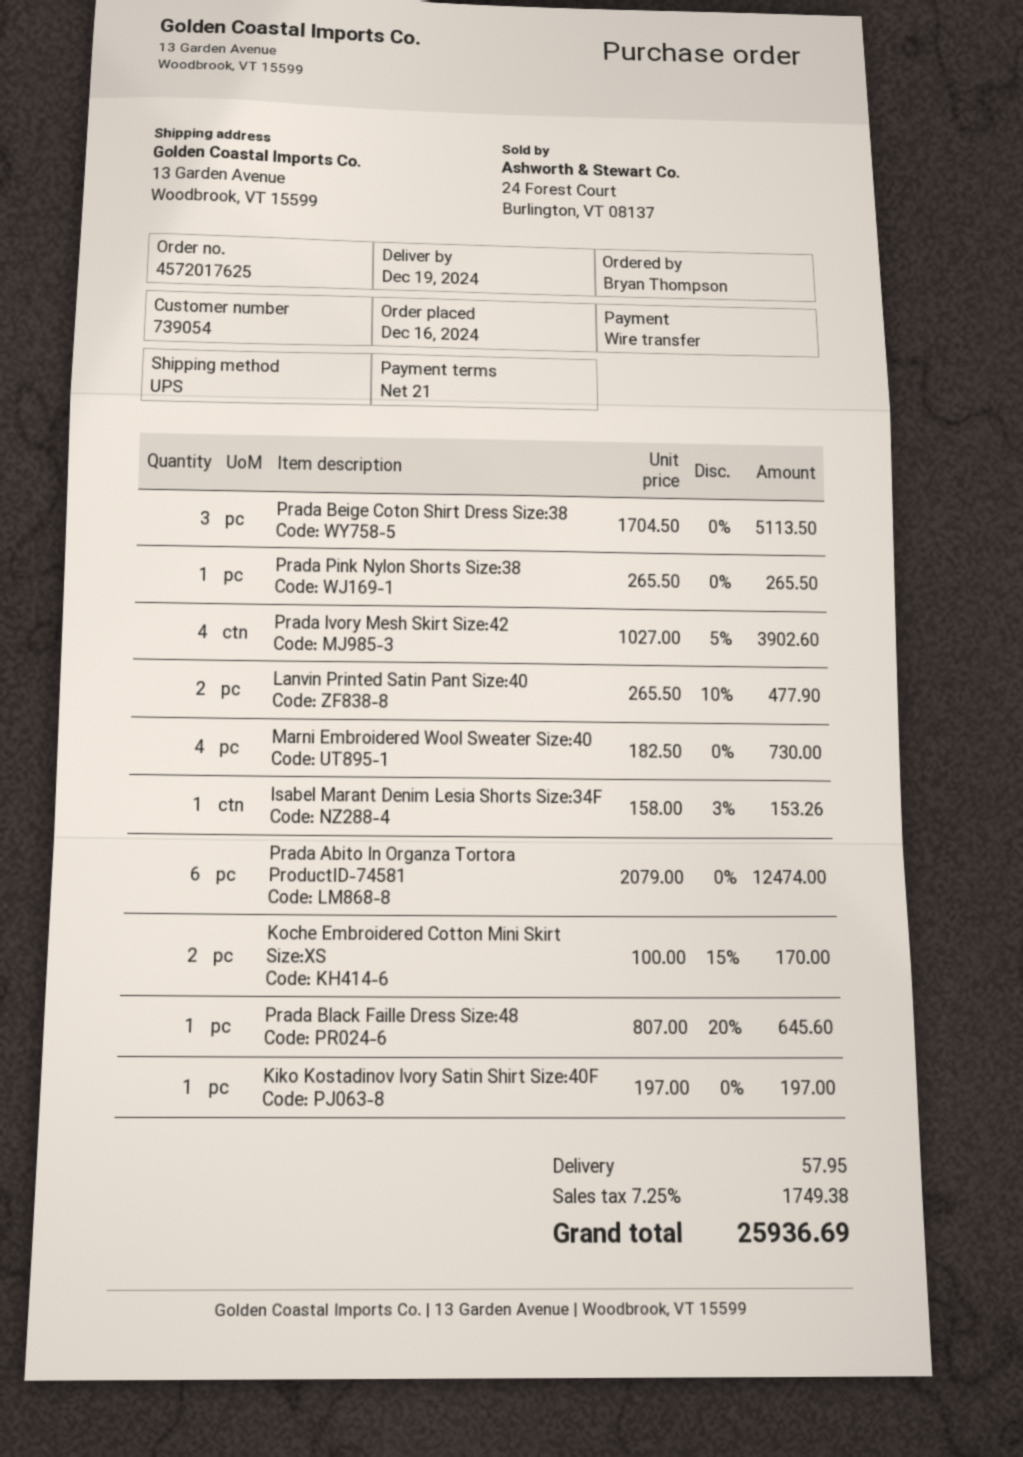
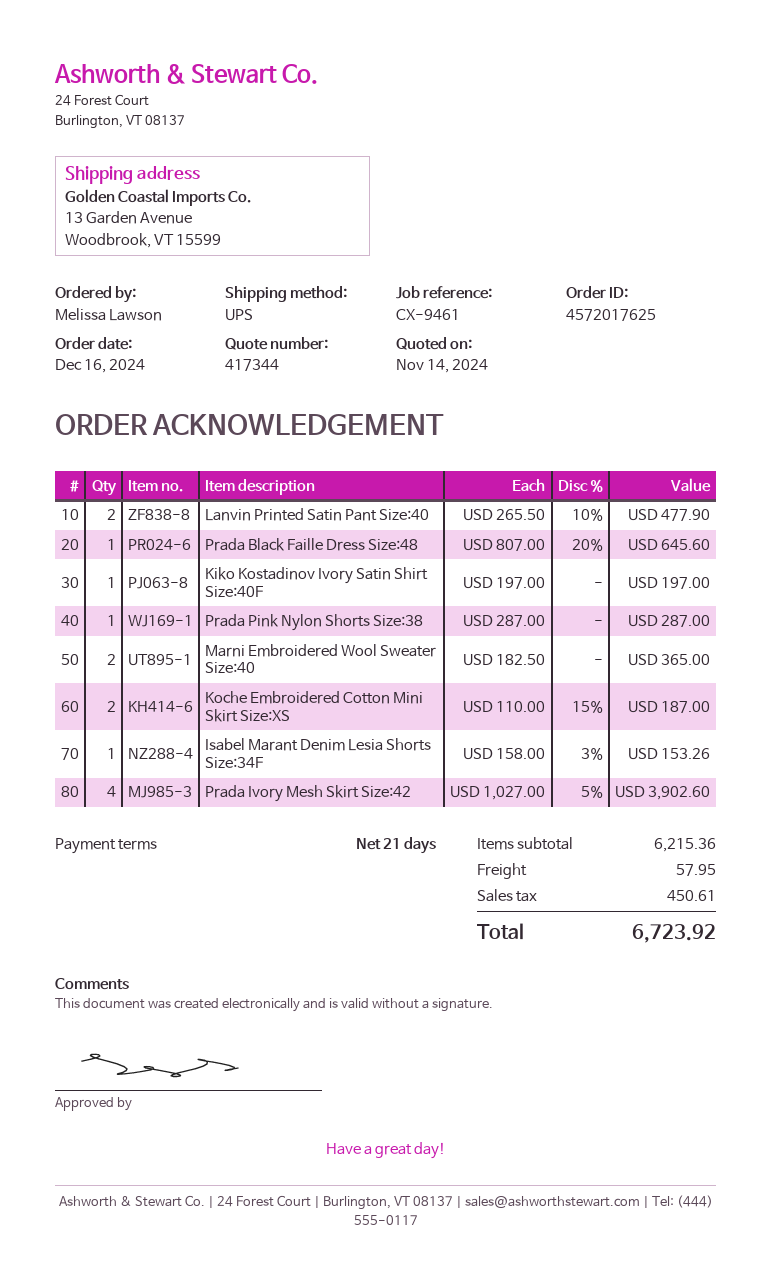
ordered by: Bryan Thompson -> Melissa Lawson
Prada Beige Coton Shirt Dress Size:38: 3 x 1704.50 = 5113.50 -> none
Prada Pink Nylon Shorts Size:38: 1 x 265.50 = 265.50 -> 1 x 287.00 = 287.00
Marni Embroidered Wool Sweater Size:40: 4 x 182.50 = 730.00 -> 2 x 182.50 = 365.00
Prada Abito In Organza Tortora ProductID-74581: 6 x 2079.00 = 12474.00 -> none
Koche Embroidered Cotton Mini Skirt Size:XS: 2 x 100.00 - 15% = 170.00 -> 2 x 110.00 - 15% = 187.00
tax: 1749.38 -> 450.61
total: 25936.69 -> 6723.92

